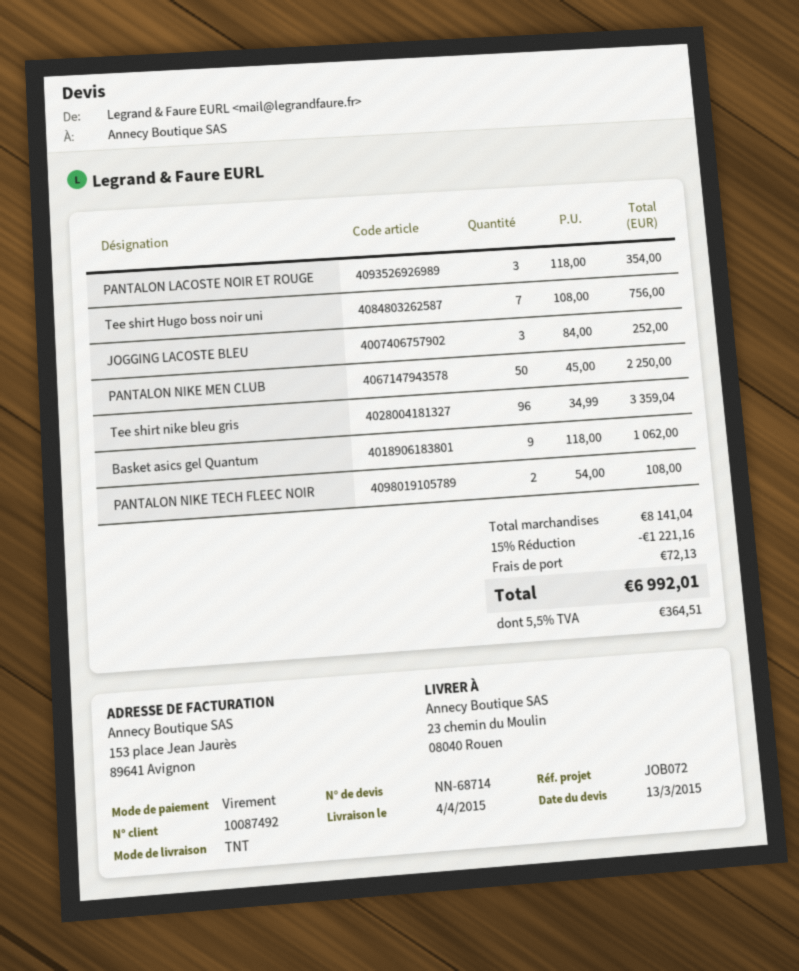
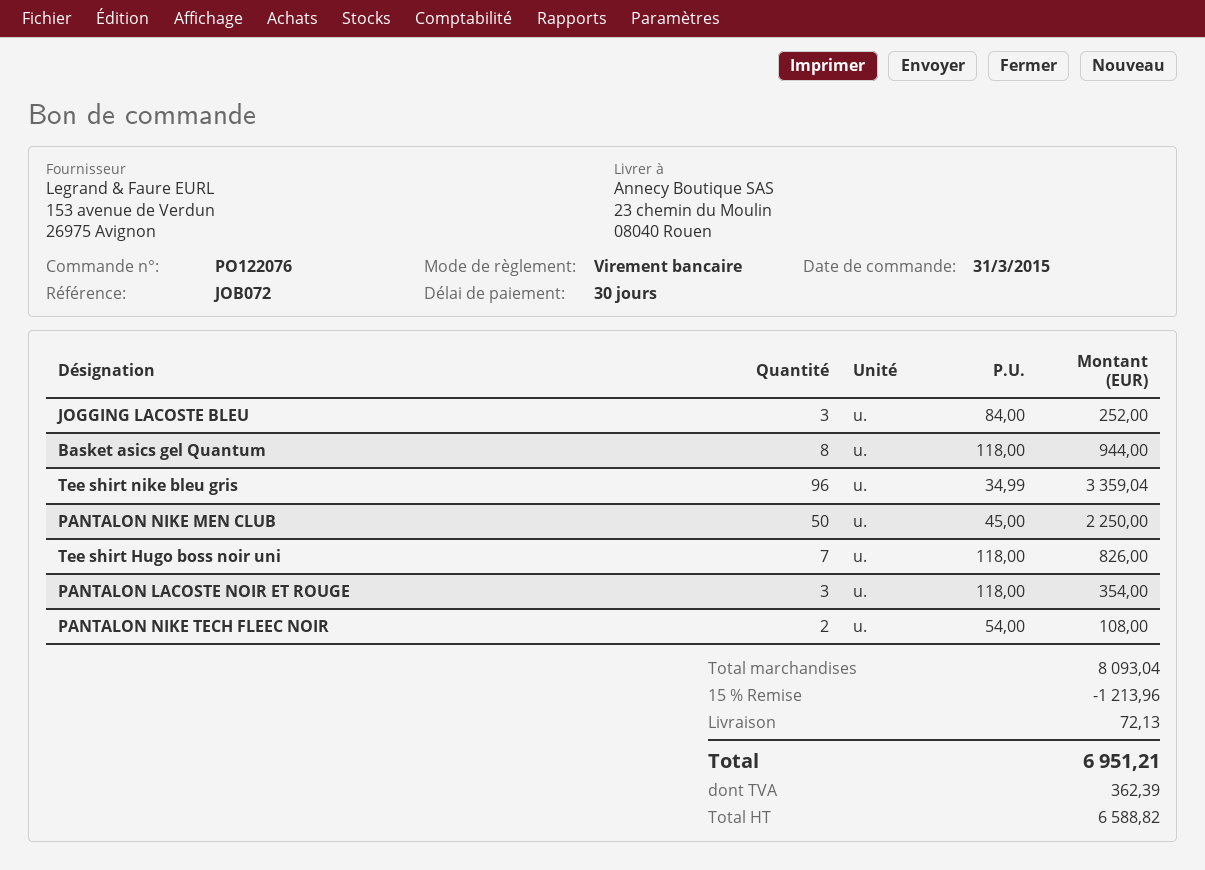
Tee shirt Hugo boss noir uni: 7 x 108.00 = 756.00 -> 7 x 118.00 = 826.00
Basket asics gel Quantum: 9 x 118.00 = 1062.00 -> 8 x 118.00 = 944.00
subtotal: 8141.04 -> 8093.04
discount: 15% = 1221.16 -> 15% = 1213.96
tax: 364.51 -> 362.39
total: 6992.01 -> 6951.21

